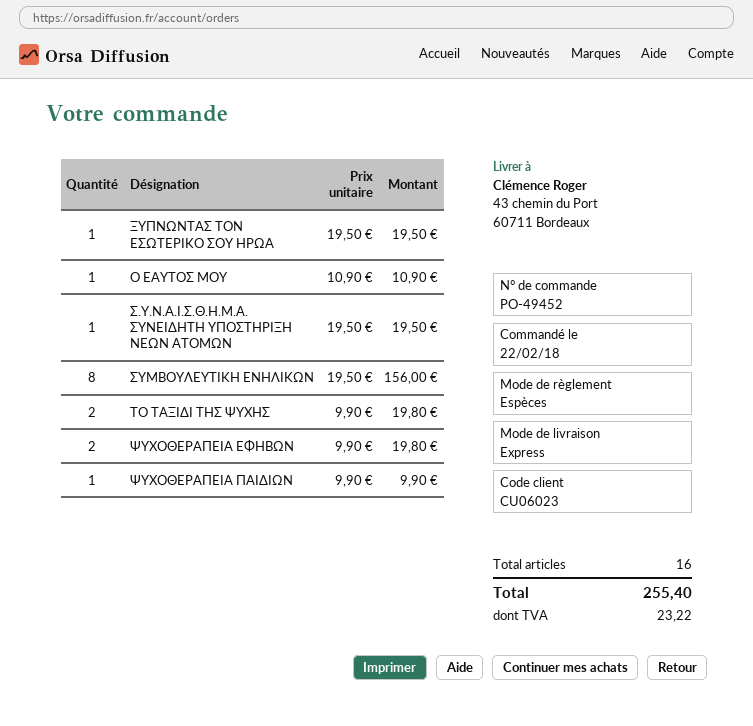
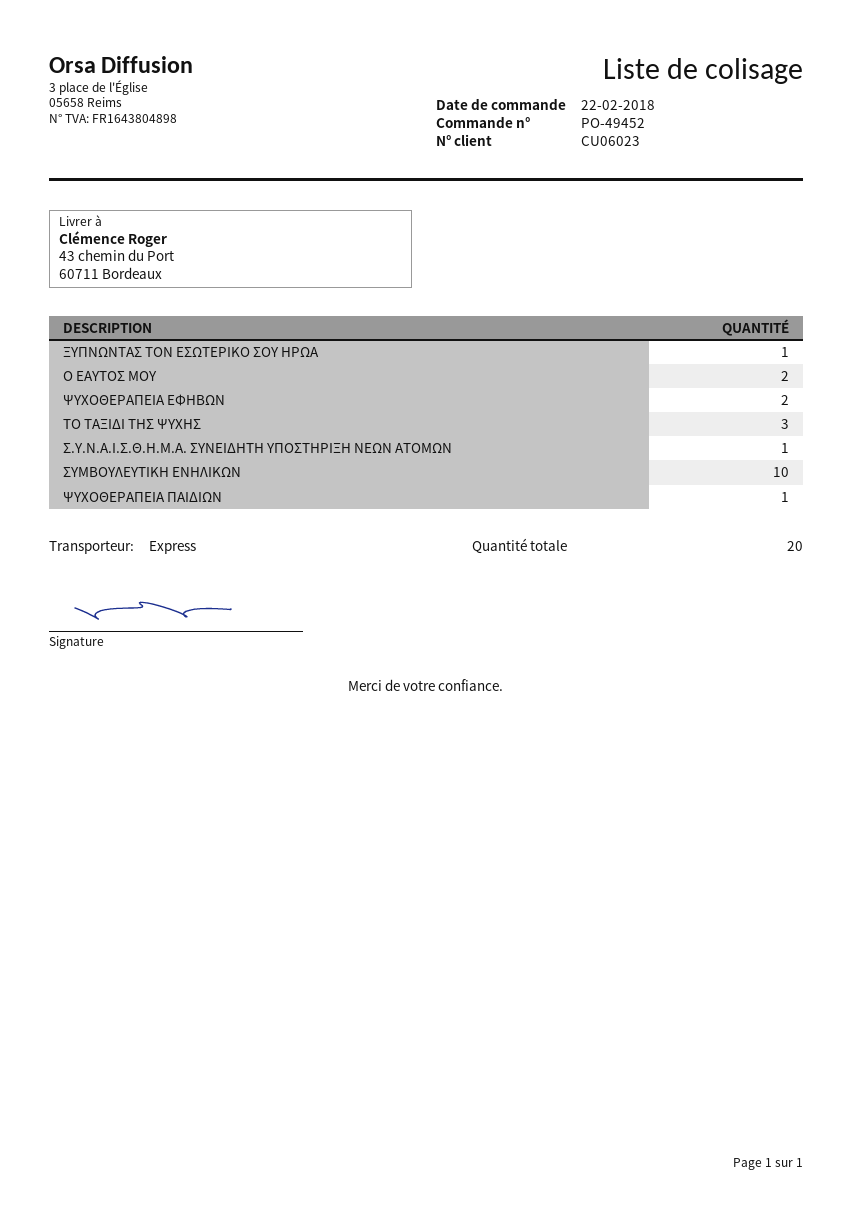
Ο ΕΑΥΤΟΣ ΜΟΥ: 1 -> 2
ΣΥΜΒΟΥΛΕΥΤΙΚΗ ΕΝΗΛΙΚΩΝ: 8 -> 10
ΤΟ ΤΑΞΙΔΙ ΤΗΣ ΨΥΧΗΣ: 2 -> 3
total quantity: 16 -> 20

